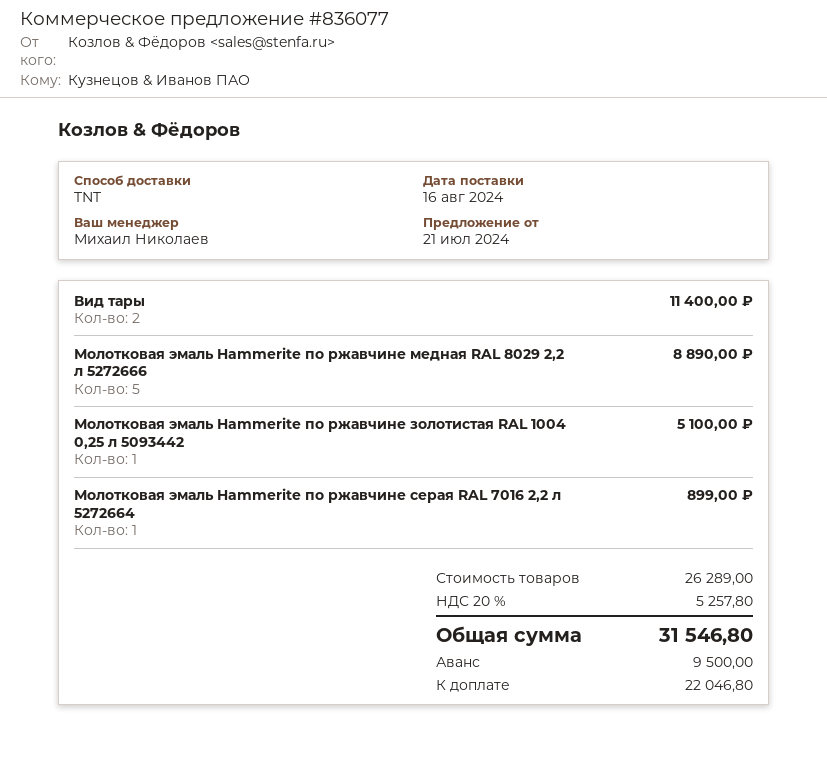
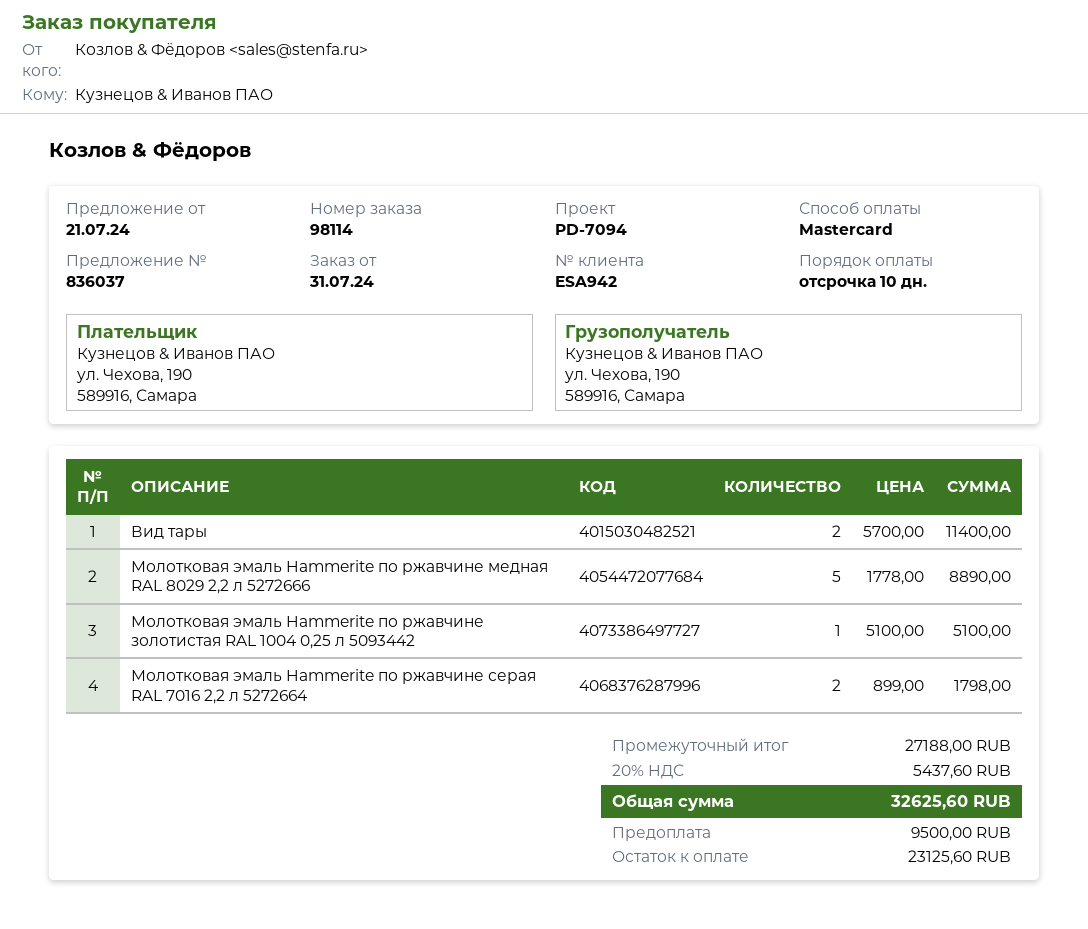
quote number: 836077 -> 836037
Молотковая эмаль Hammerite по ржавчине серая RAL 7016 2,2 л 5272664: 1 for 899.00 -> 2 for 1798.00
subtotal: 26289.00 -> 27188.00
tax: 20% = 5257.80 -> 20% = 5437.60
total: 31546.80 -> 32625.60
balance: 22046.80 -> 23125.60

